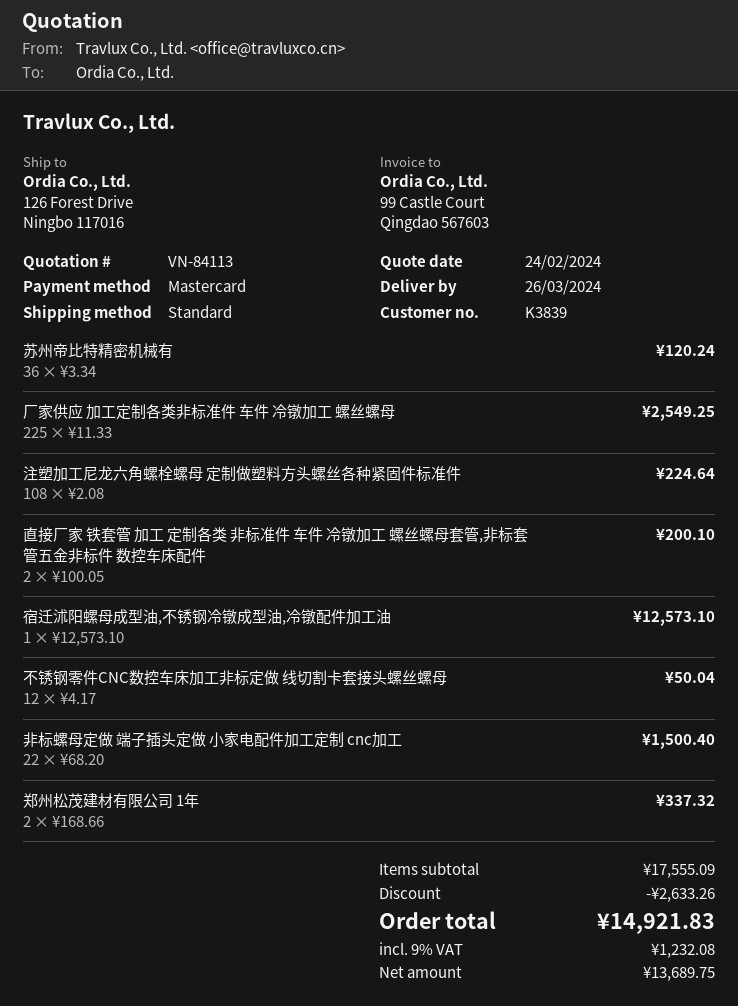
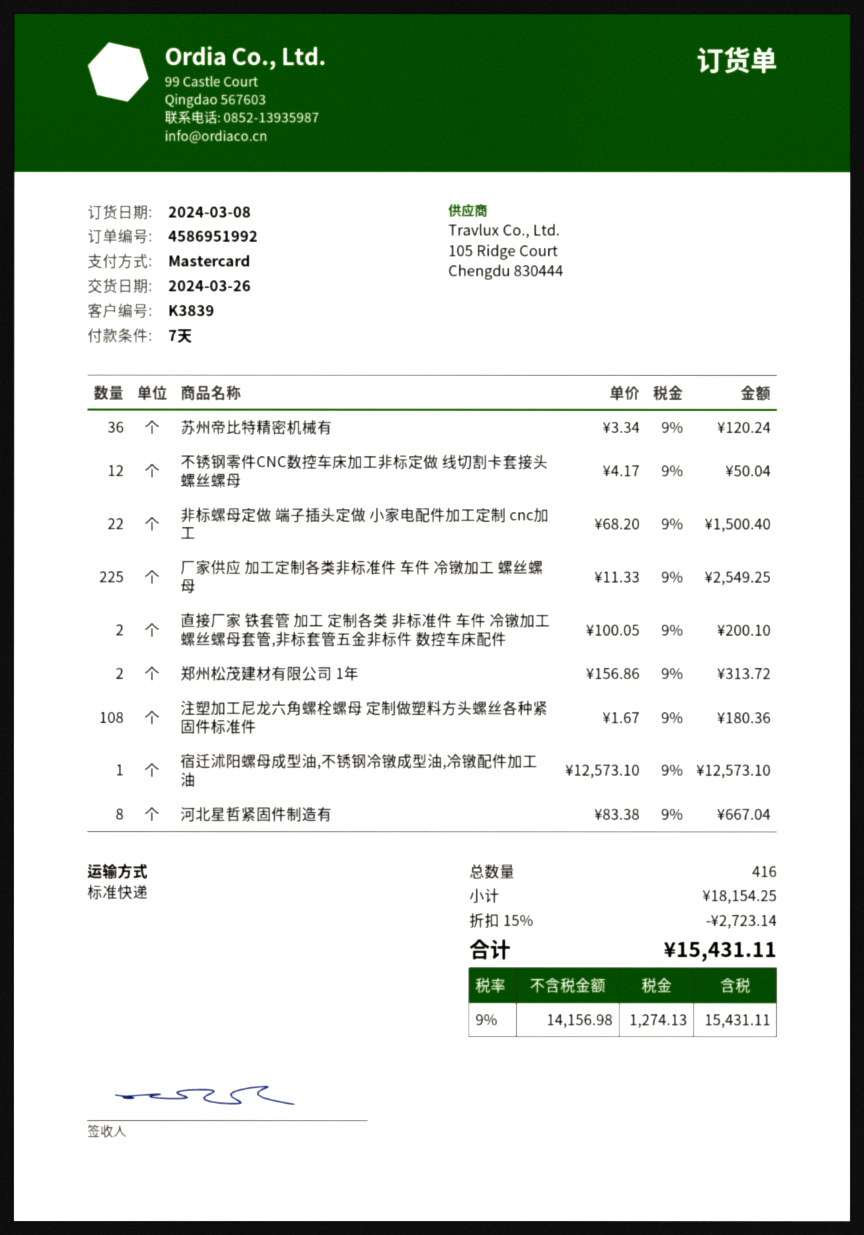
注塑加工尼龙六角螺栓螺母 定制做塑料方头螺丝各种紧固件标准件: 108 x 2.08 = 224.64 -> 108 x 1.67 = 180.36
郑州松茂建材有限公司 1年: 2 x 168.66 = 337.32 -> 2 x 156.86 = 313.72
河北星哲紧固件制造有: none -> 8 x 83.38 = 667.04
subtotal: 17555.09 -> 18154.25
discount: 2633.26 -> 2723.14
net: 13689.75 -> 14156.98
tax: 9% = 1232.08 -> 9% = 1274.13
total: 14921.83 -> 15431.11

